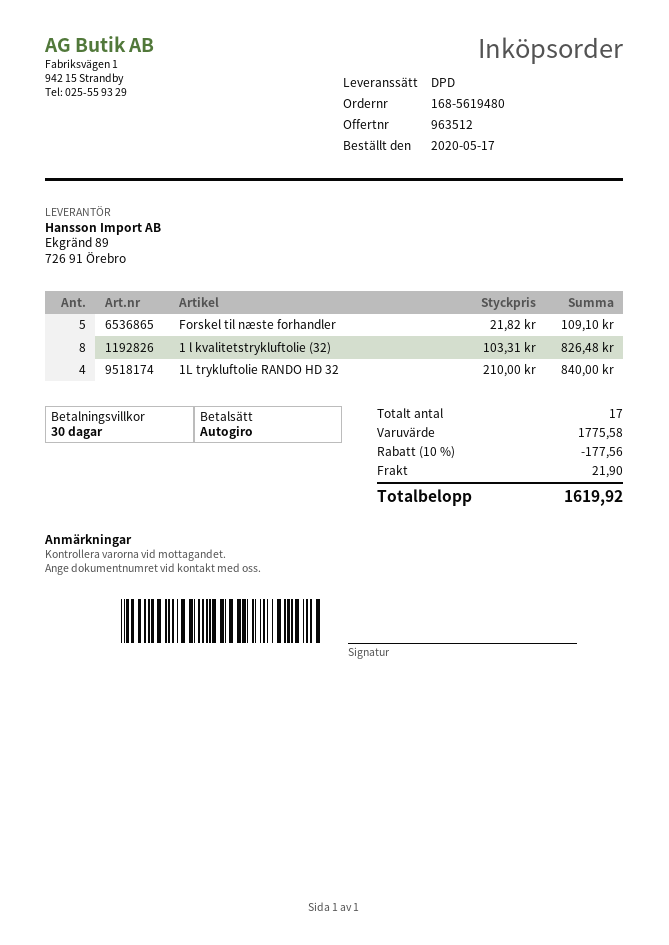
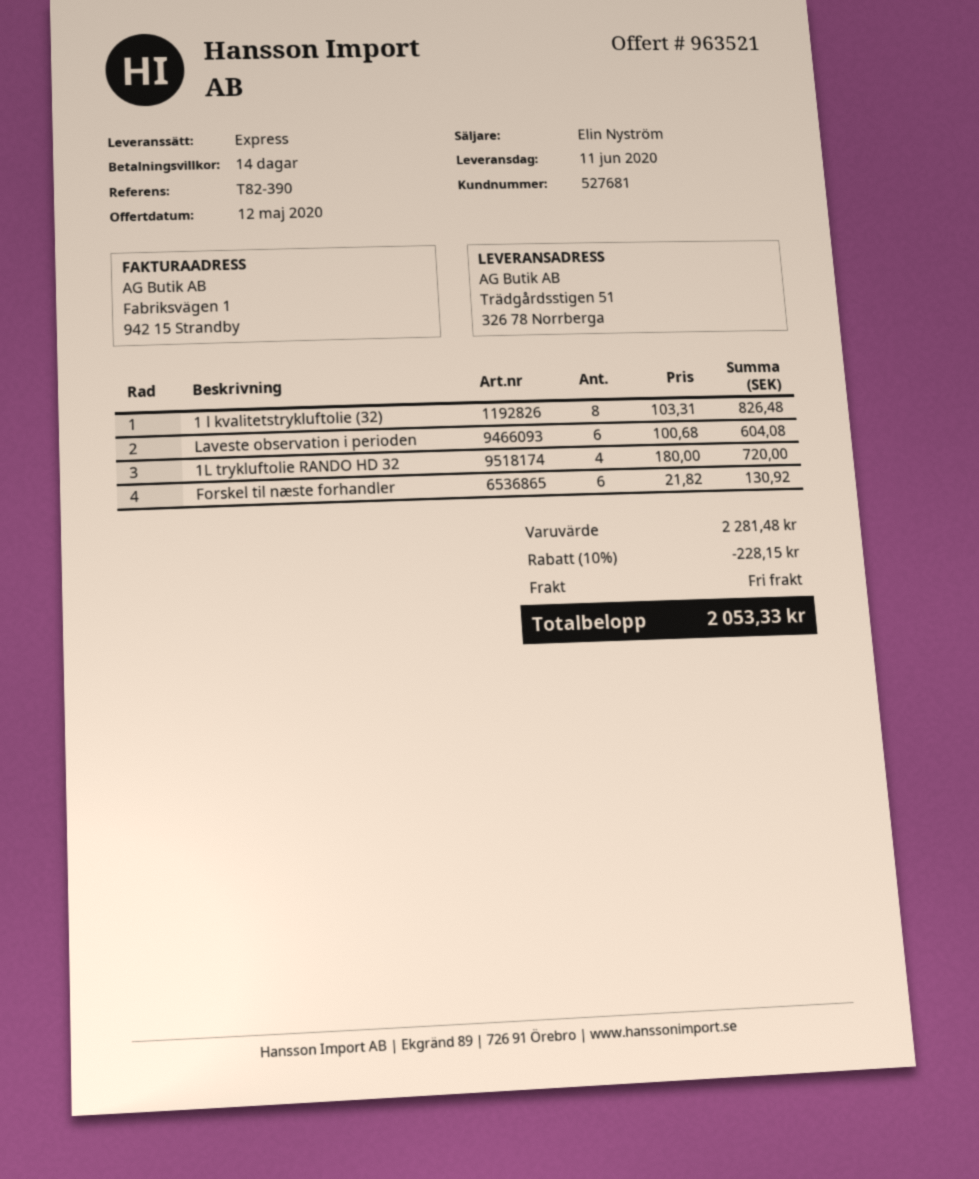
quote number: 963512 -> 963521
payment terms: 30 days -> 14 days
shipping method: DPD -> express
Forskel til næste forhandler: 5 x 21.82 = 109.10 -> 6 x 21.82 = 130.92
1L trykluftolie RANDO HD 32: 4 x 210.00 = 840.00 -> 4 x 180.00 = 720.00
Laveste observation i perioden: none -> 6 x 100.68 = 604.08
subtotal: 1775.58 -> 2281.48
discount: 10% = 177.56 -> 10% = 228.15
shipping: 21.90 -> 0.00
total: 1619.92 -> 2053.33

